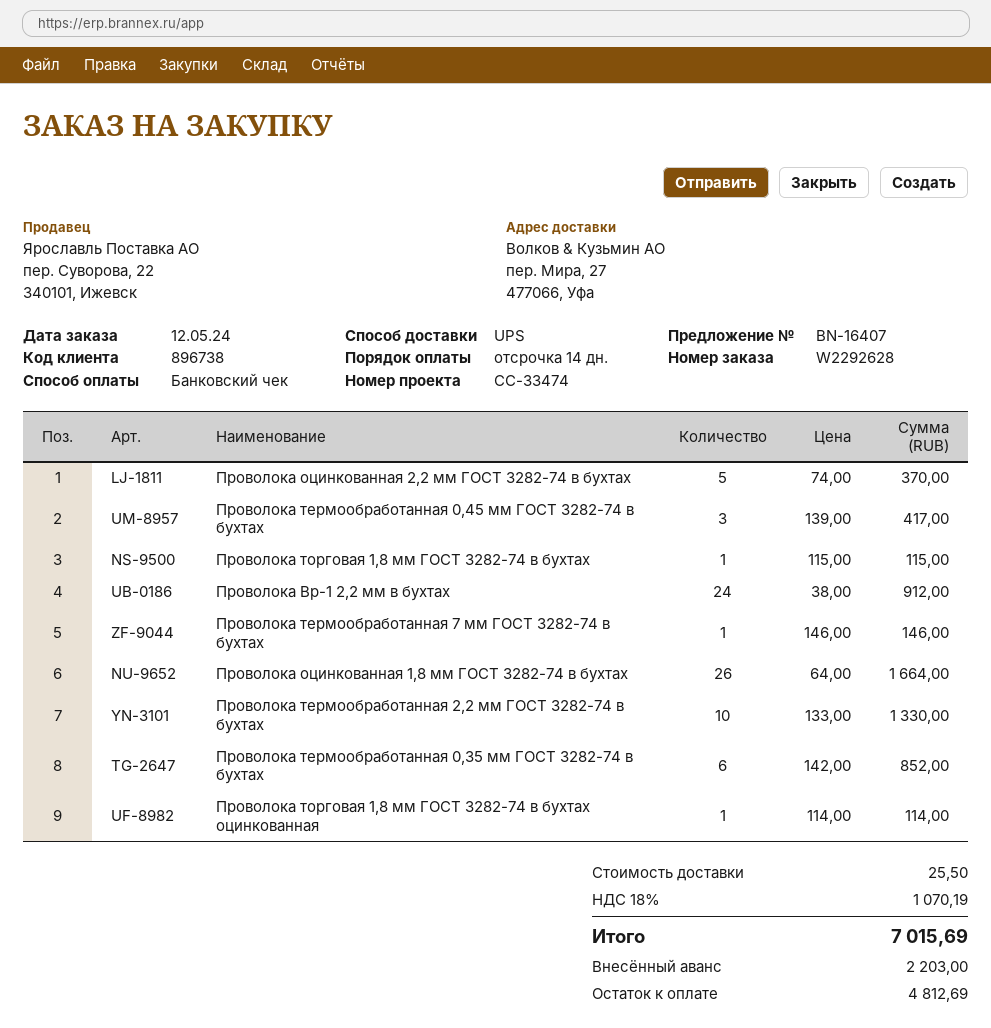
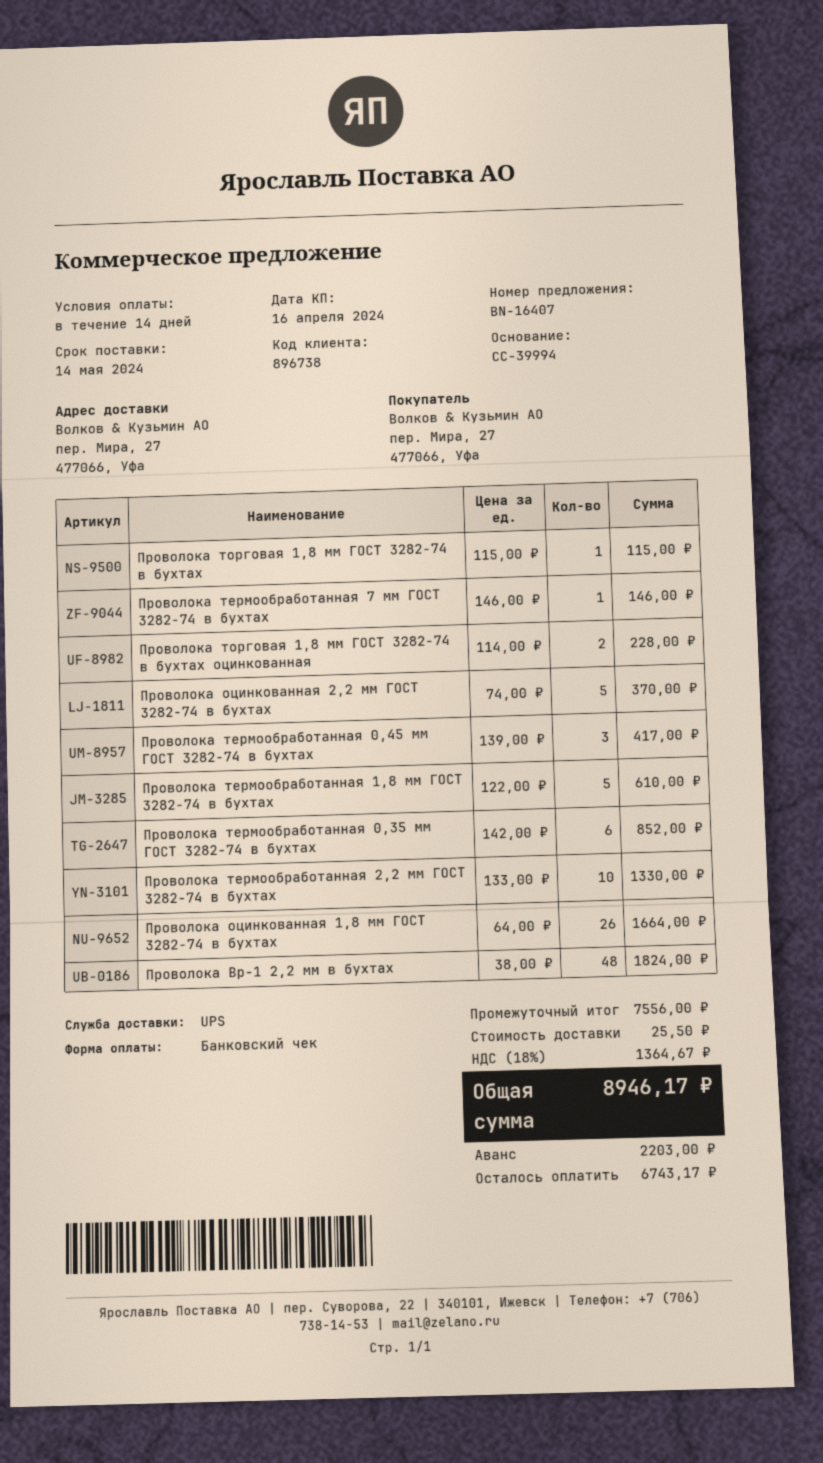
reference: CC-33474 -> CC-39994
Проволока Вр-1 2,2 мм в бухтах: 24 x 38.00 = 912.00 -> 48 x 38.00 = 1824.00
Проволока торговая 1,8 мм ГОСТ 3282-74 в бухтах оцинкованная: 1 x 114.00 = 114.00 -> 2 x 114.00 = 228.00
Проволока термообработанная 1,8 мм ГОСТ 3282-74 в бухтах: none -> 5 x 122.00 = 610.00
tax: 18% = 1070.19 -> 18% = 1364.67
total: 7015.69 -> 8946.17
balance: 4812.69 -> 6743.17

